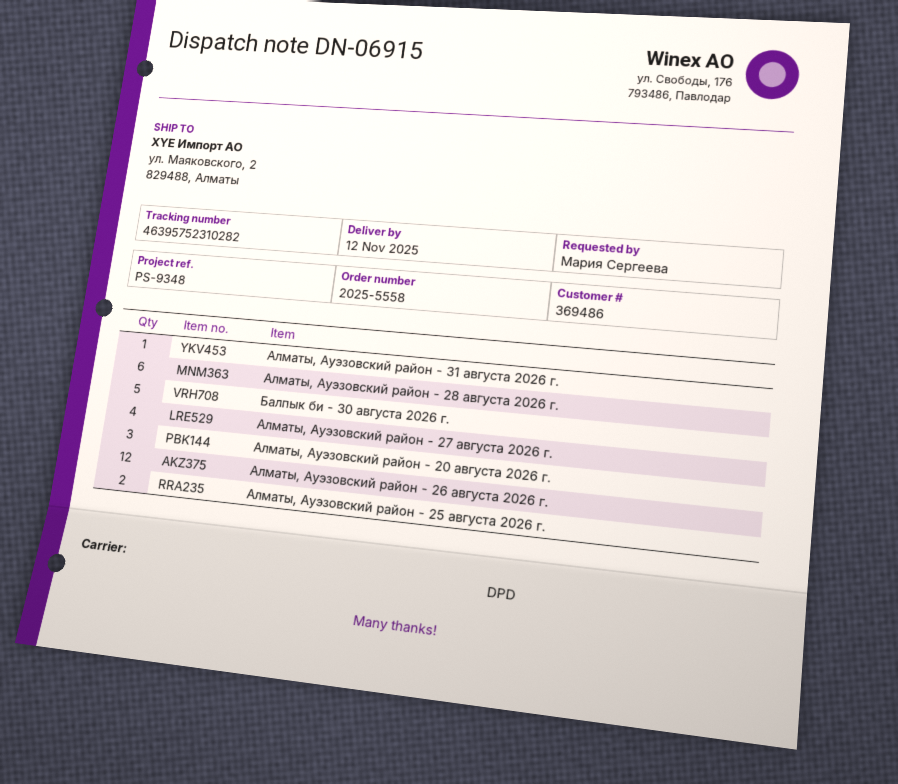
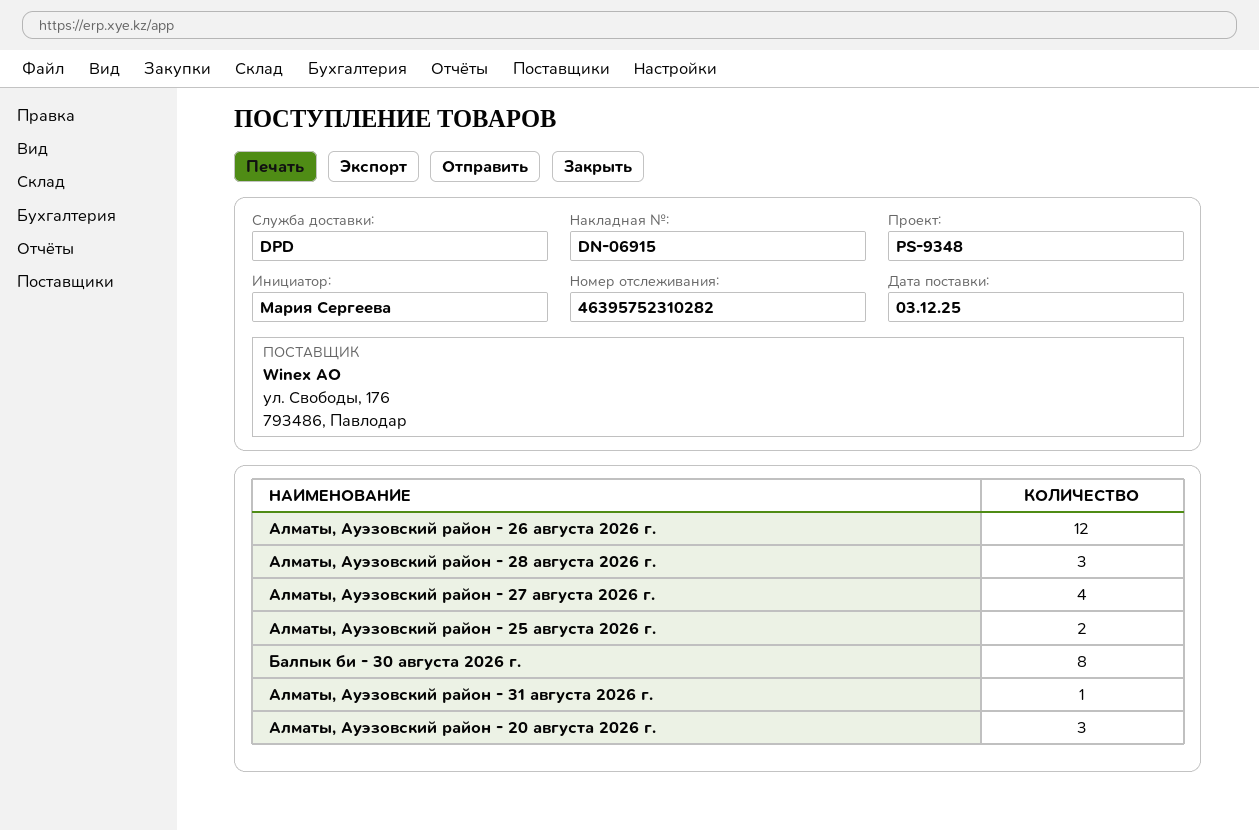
delivery date: 2025-11-12 -> 2025-12-03
Алматы, Ауэзовский район - 28 августа 2026 г.: 6 -> 3
Балпык би - 30 августа 2026 г.: 5 -> 8

